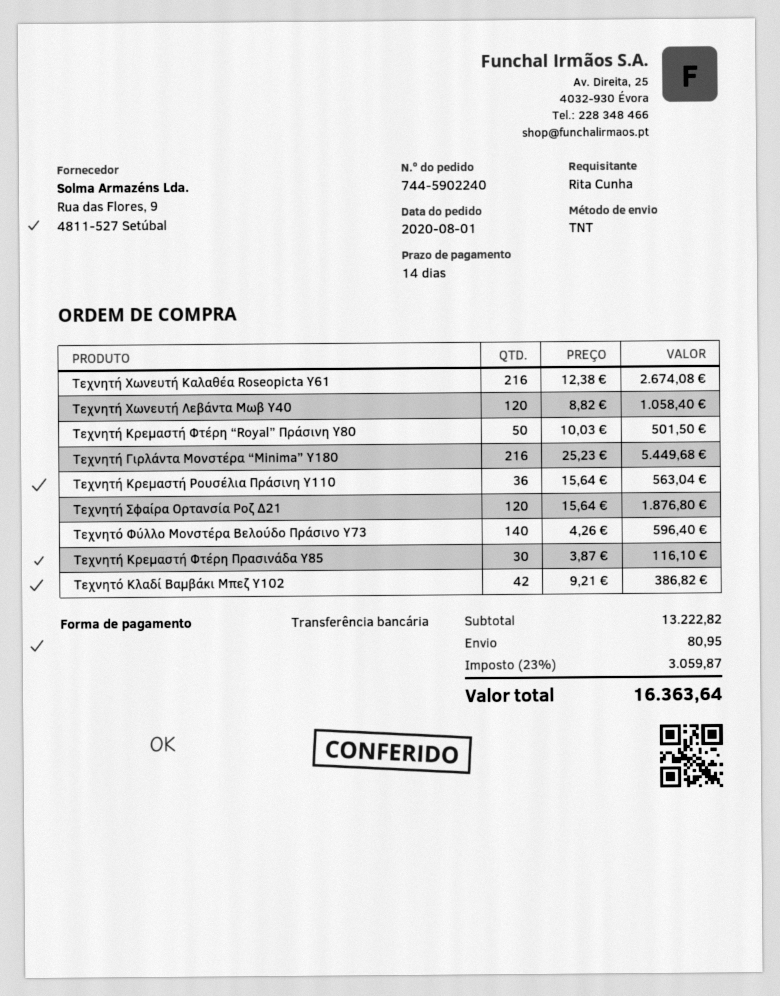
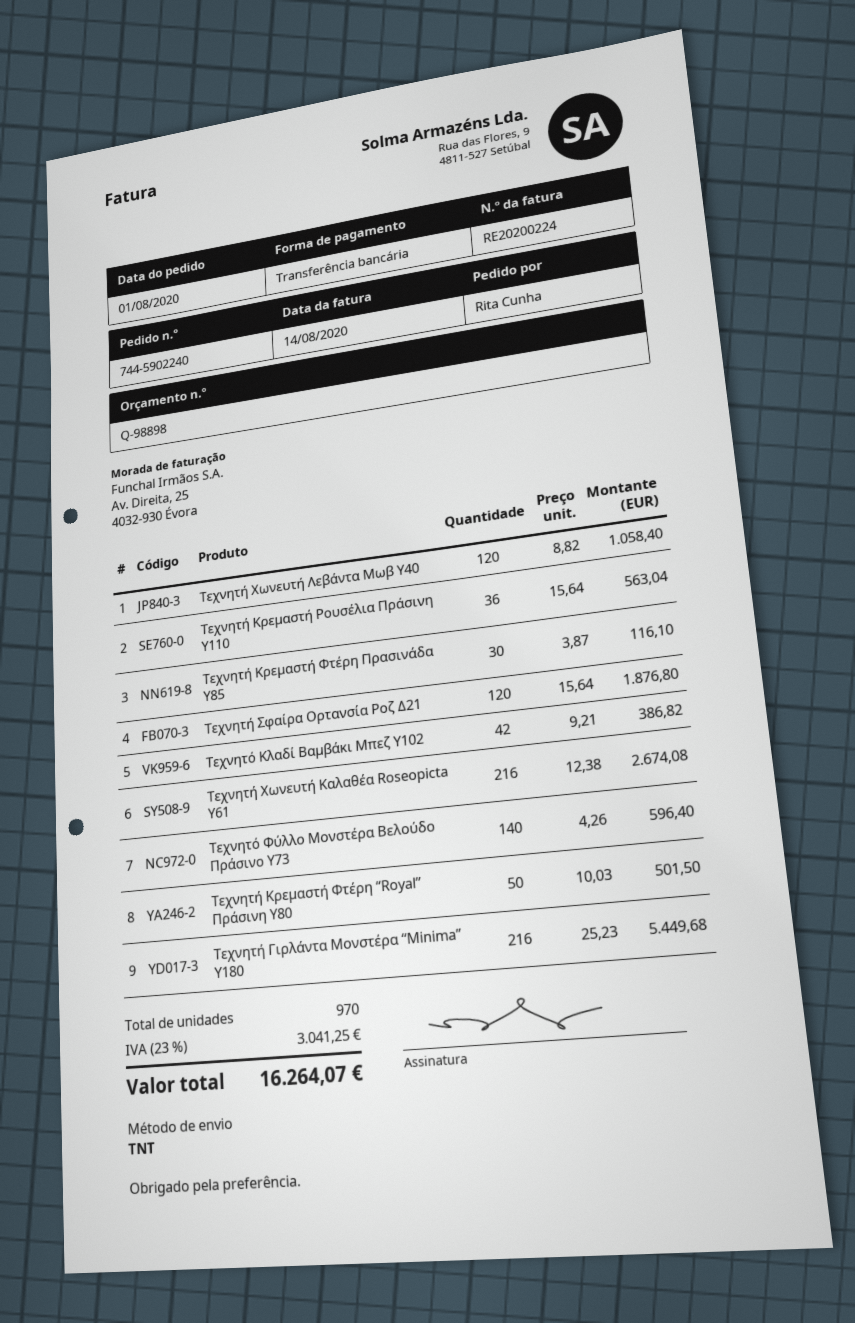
shipping: 80.95 -> none
tax: 23% = 3059.87 -> 23% = 3041.25
total: 16363.64 -> 16264.07

